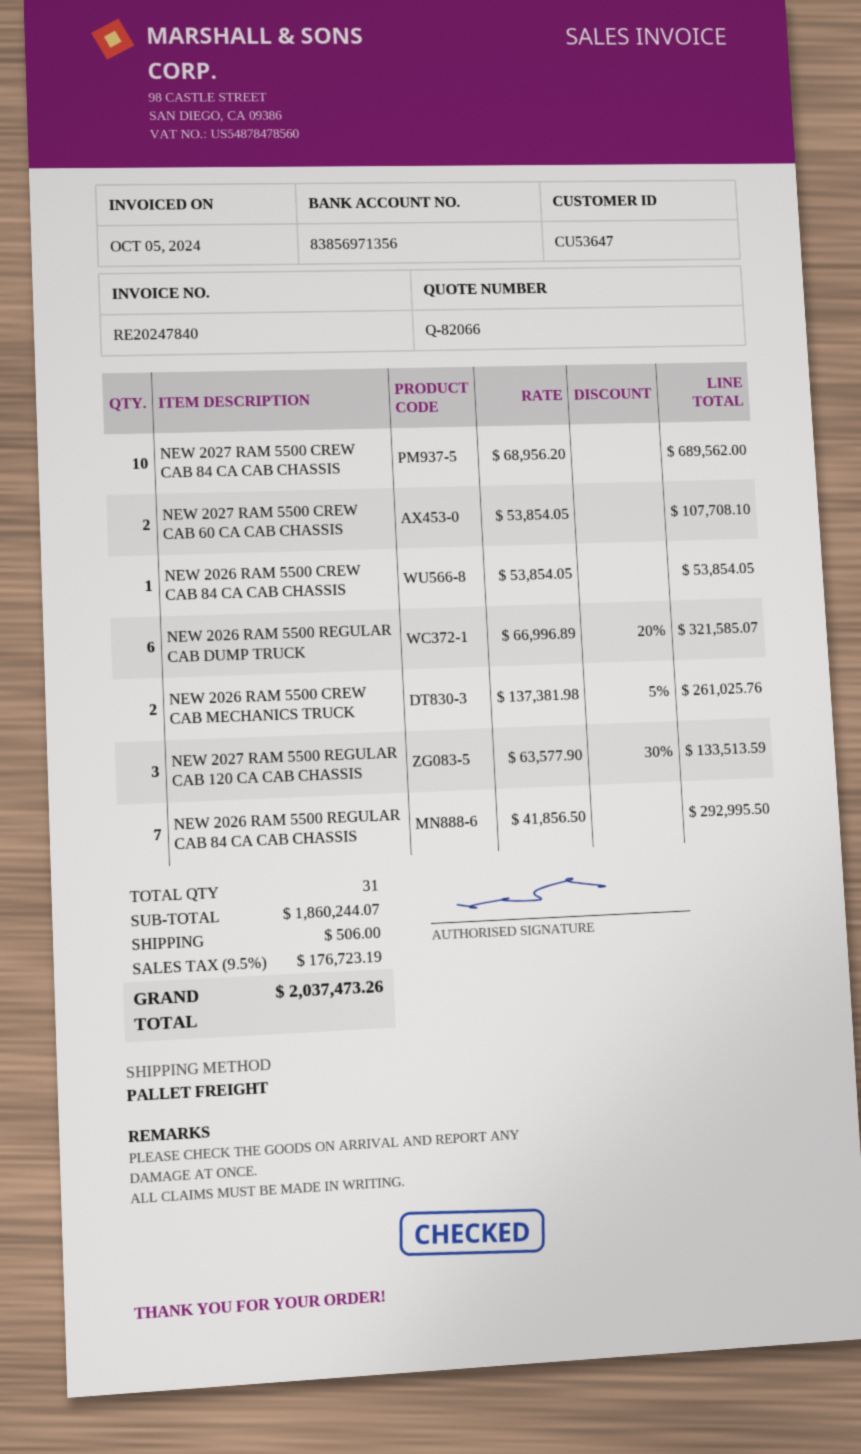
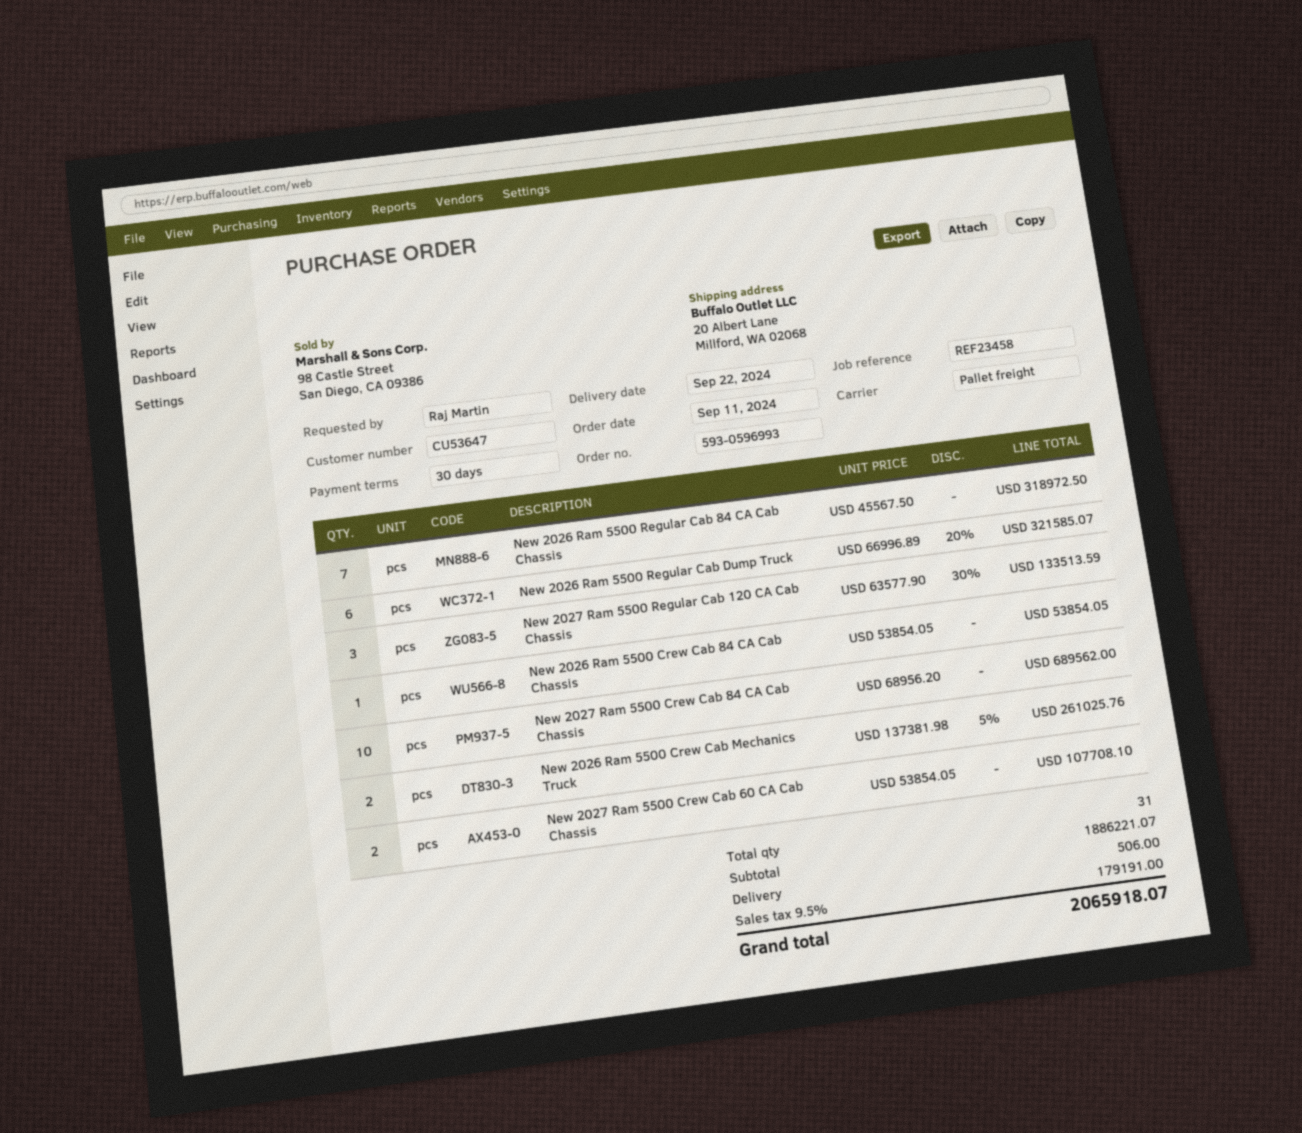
NEW 2026 RAM 5500 REGULAR CAB 84 CA CAB CHASSIS: 7 x 41856.50 = 292995.50 -> 7 x 45567.50 = 318972.50
subtotal: 1860244.07 -> 1886221.07
tax: 9.5% = 176723.19 -> 9.5% = 179191.00
total: 2037473.26 -> 2065918.07

